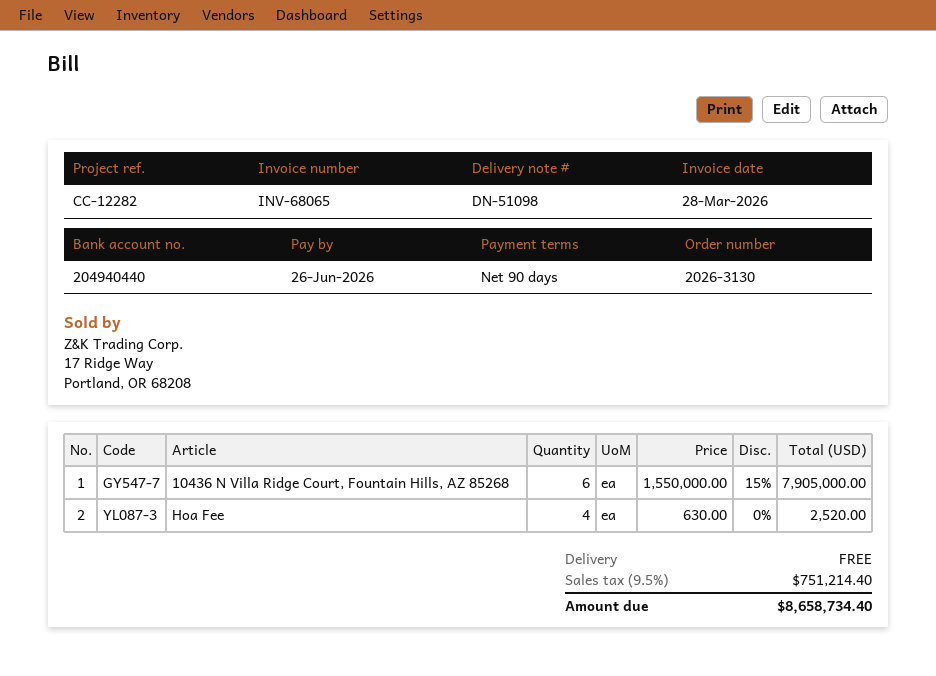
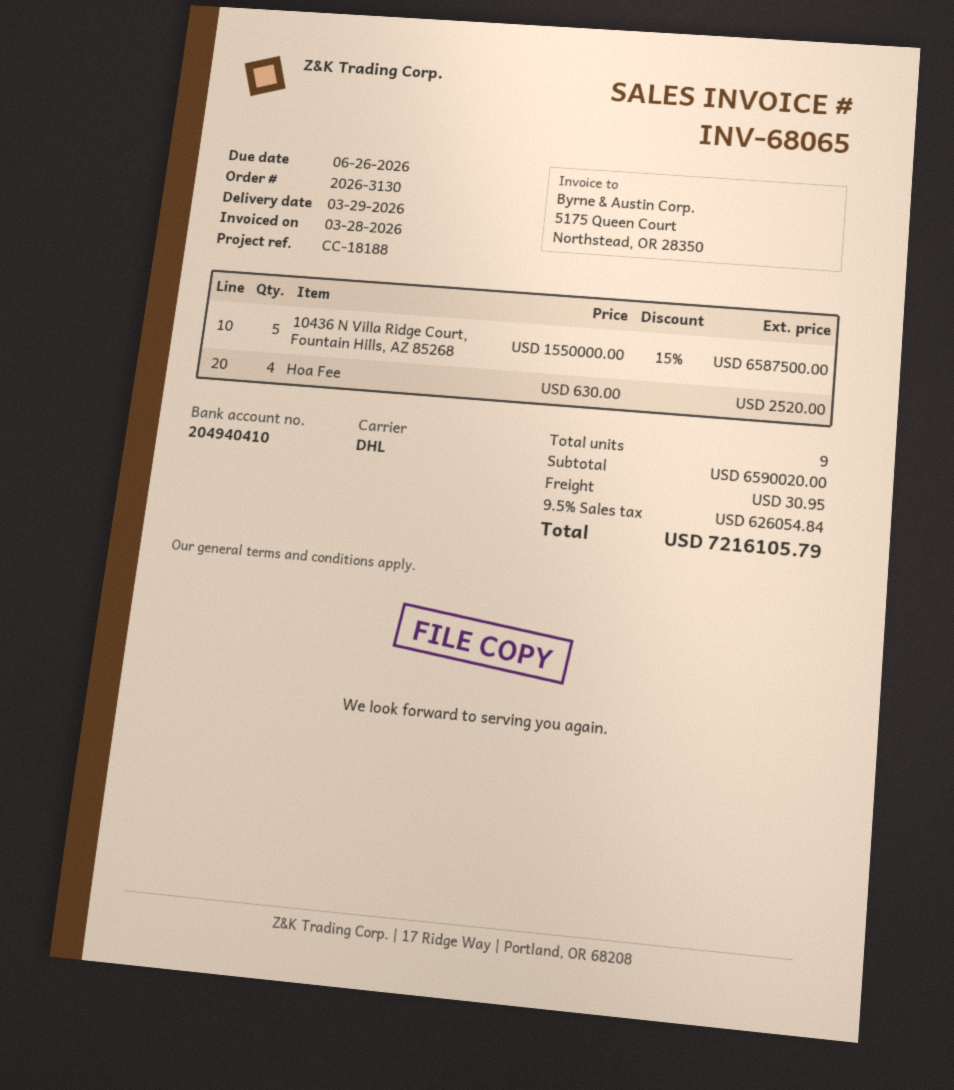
reference: CC-12282 -> CC-18188
bank account: 204940440 -> 204940410
10436 N Villa Ridge Court, Fountain Hills, AZ 85268: 6 x 1550000.00 - 15% = 7905000.00 -> 5 x 1550000.00 - 15% = 6587500.00
shipping: 0.00 -> 30.95
tax: 9.5% = 751214.40 -> 9.5% = 626054.84
total: 8658734.40 -> 7216105.79

